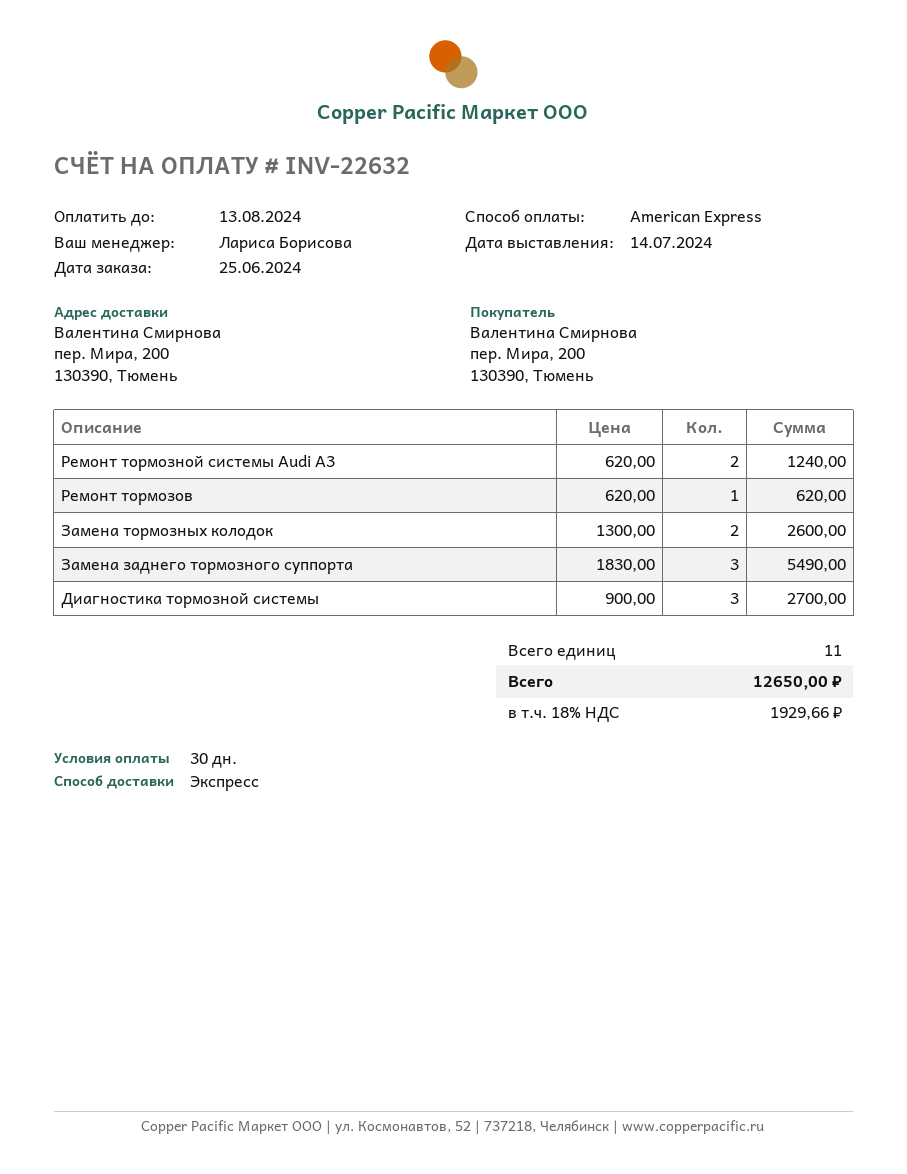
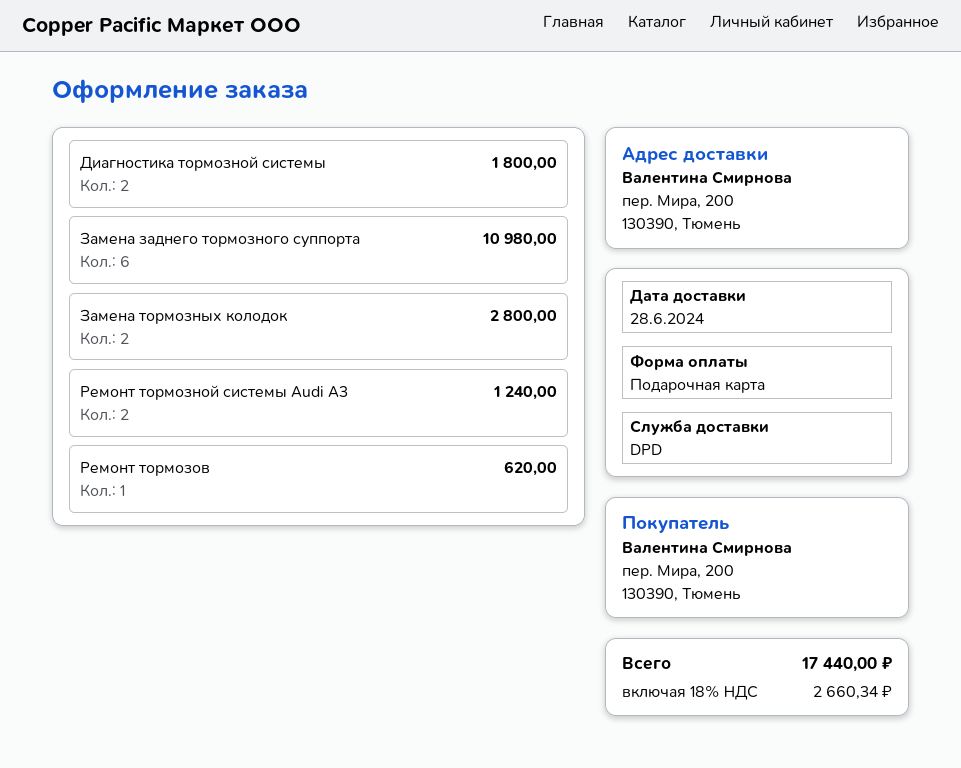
payment method: American Express -> gift card
shipping method: express -> DPD
Замена тормозных колодок: 2 for 2600.00 -> 2 for 2800.00
Замена заднего тормозного суппорта: 3 for 5490.00 -> 6 for 10980.00
Диагностика тормозной системы: 3 for 2700.00 -> 2 for 1800.00
tax: 18% = 1929.66 -> 18% = 2660.34
total: 12650.00 -> 17440.00

